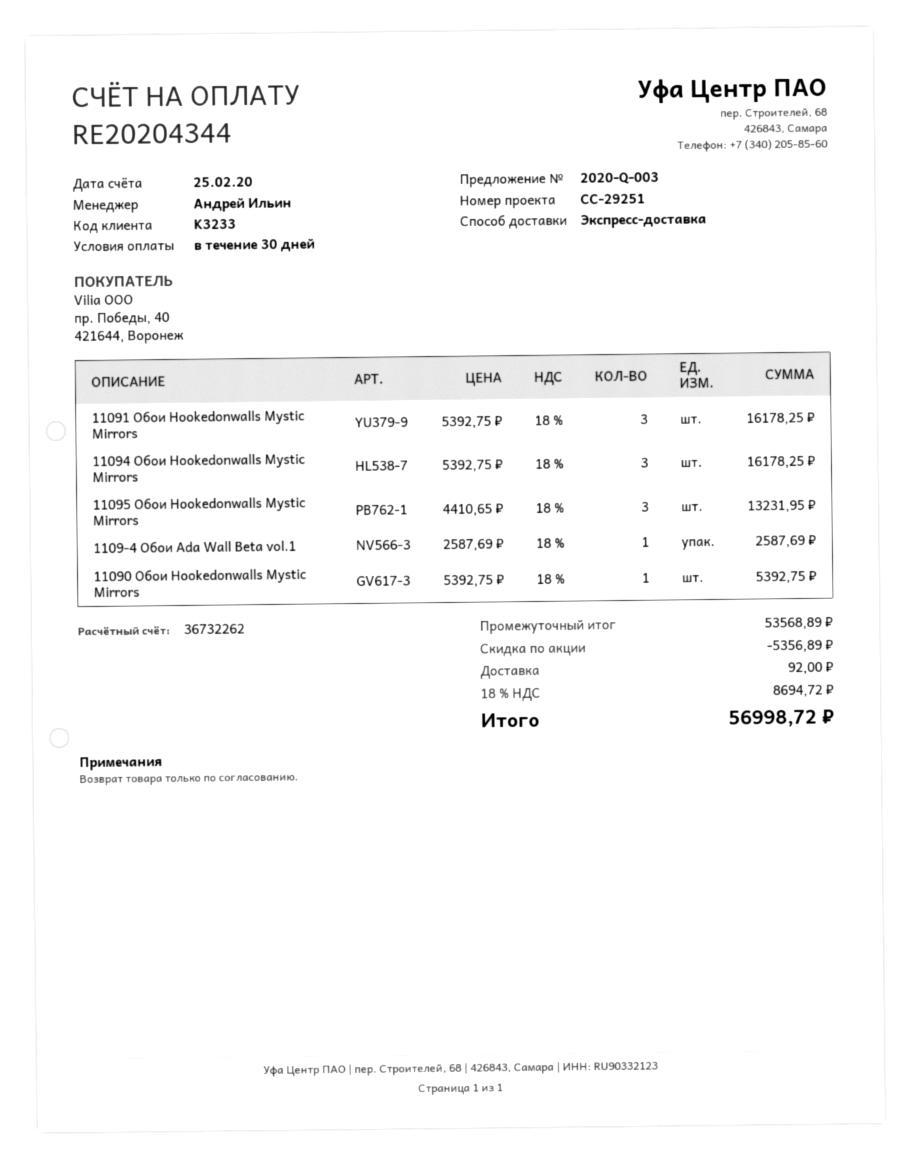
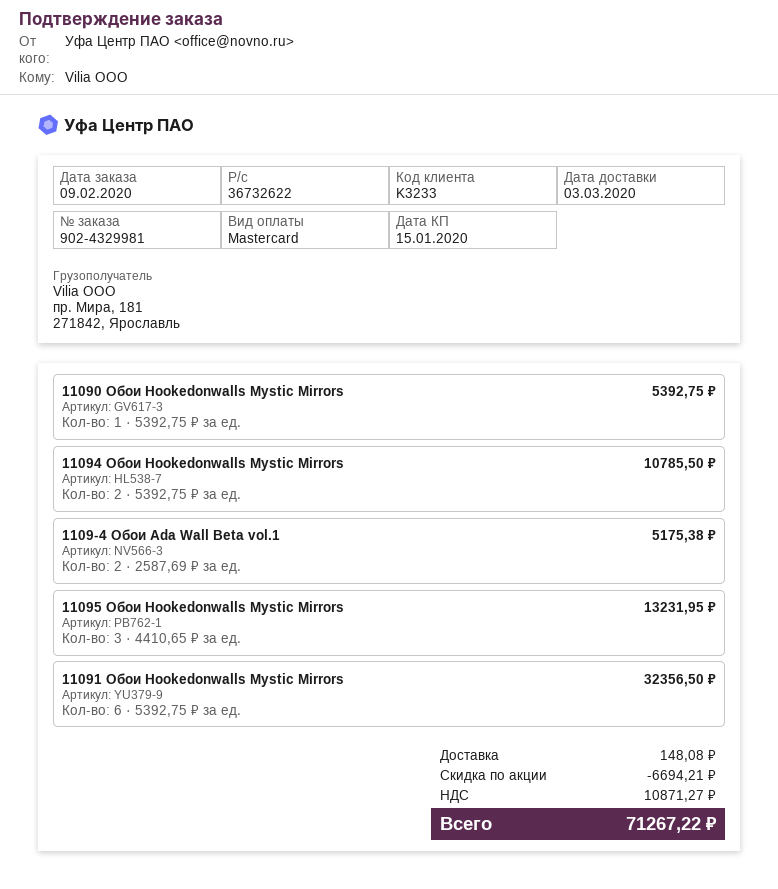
bank account: 36732262 -> 36732622
11091 Обои Hookedonwalls Mystic Mirrors: 3 x 5392.75 = 16178.25 -> 6 x 5392.75 = 32356.50
11094 Обои Hookedonwalls Mystic Mirrors: 3 x 5392.75 = 16178.25 -> 2 x 5392.75 = 10785.50
1109-4 Обои Ada Wall Beta vol.1: 1 x 2587.69 = 2587.69 -> 2 x 2587.69 = 5175.38
discount: 5356.89 -> 6694.21
shipping: 92.00 -> 148.08
tax: 8694.72 -> 10871.27
total: 56998.72 -> 71267.22

